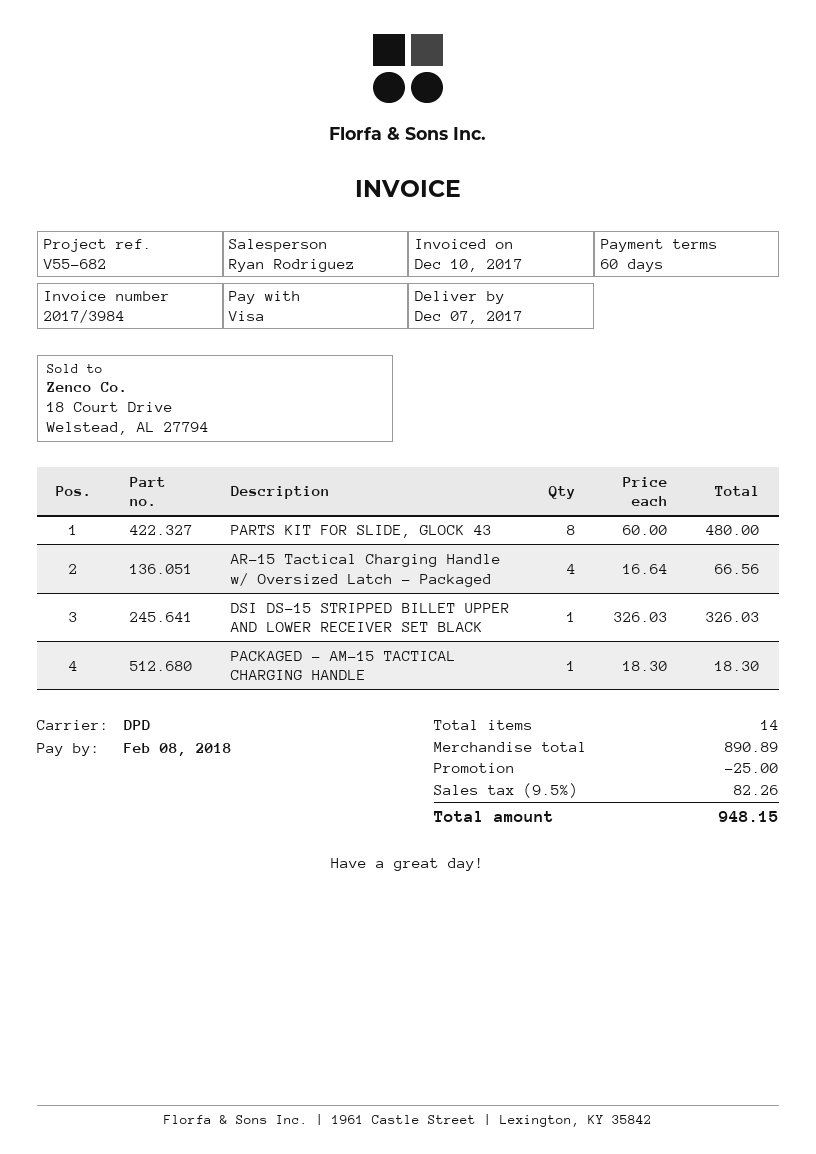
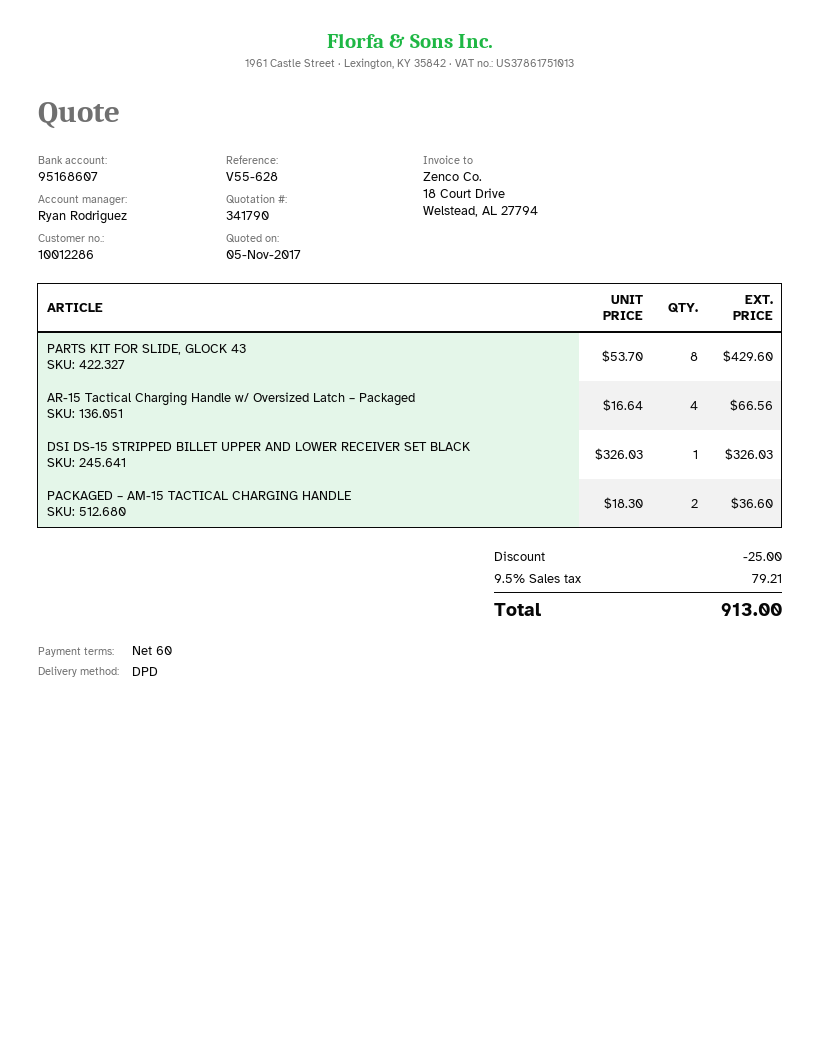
reference: V55-682 -> V55-628
PARTS KIT FOR SLIDE, GLOCK 43: 8 x 60.00 = 480.00 -> 8 x 53.70 = 429.60
PACKAGED – AM-15 TACTICAL CHARGING HANDLE: 1 x 18.30 = 18.30 -> 2 x 18.30 = 36.60
tax: 9.5% = 82.26 -> 9.5% = 79.21
total: 948.15 -> 913.00

